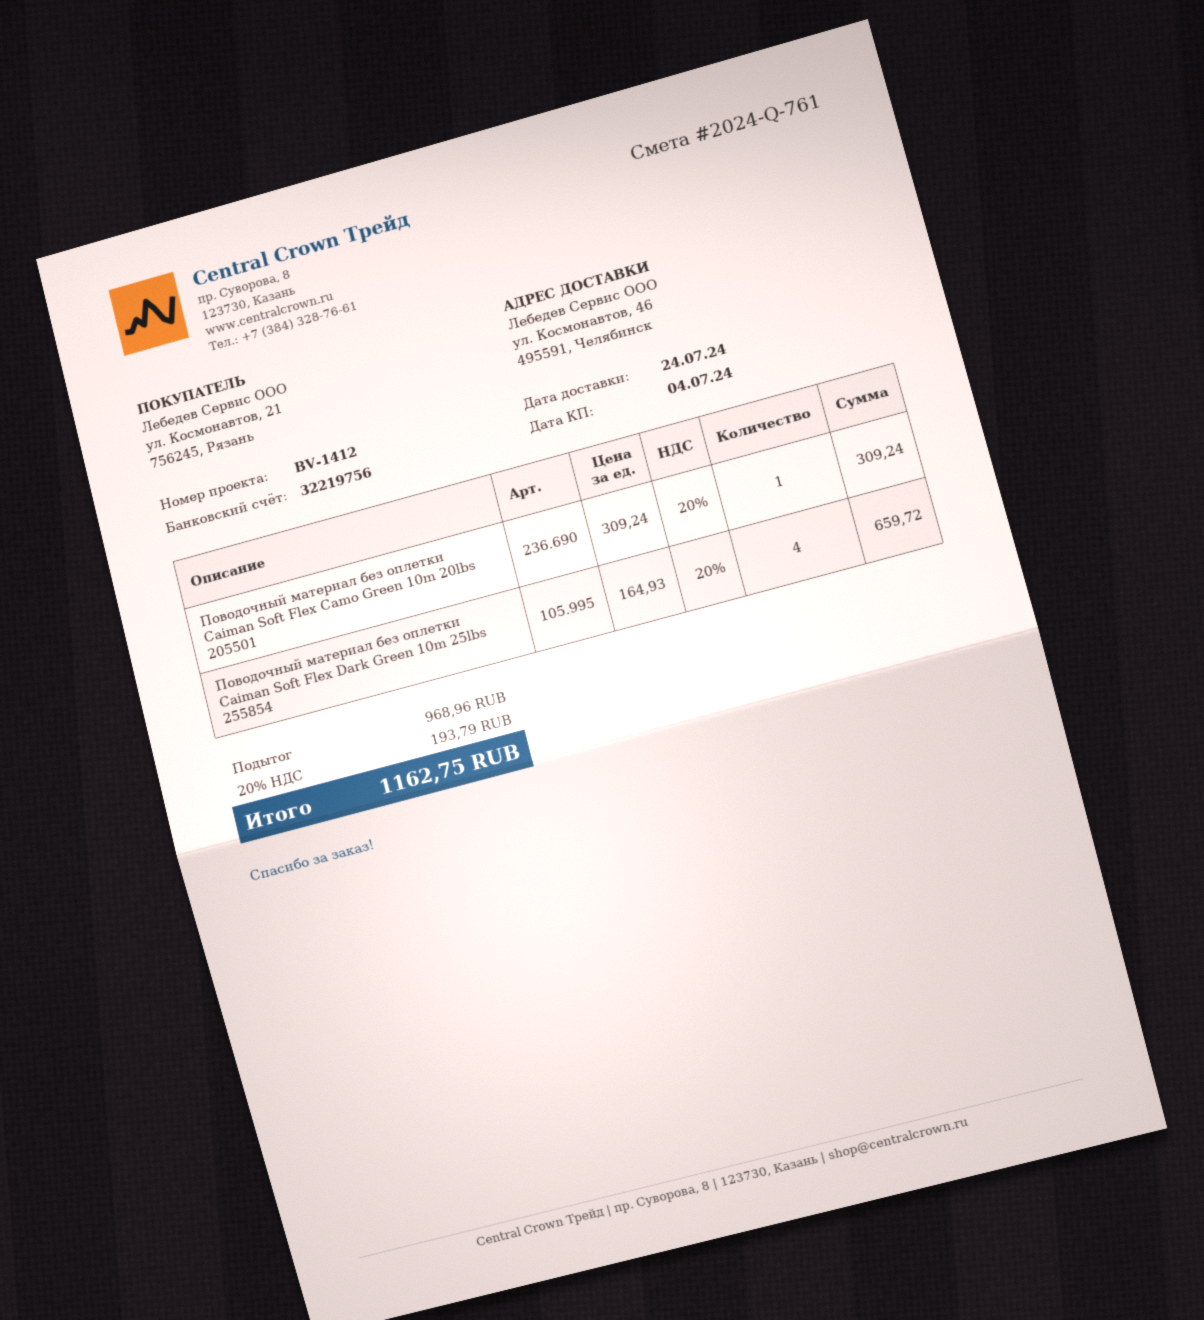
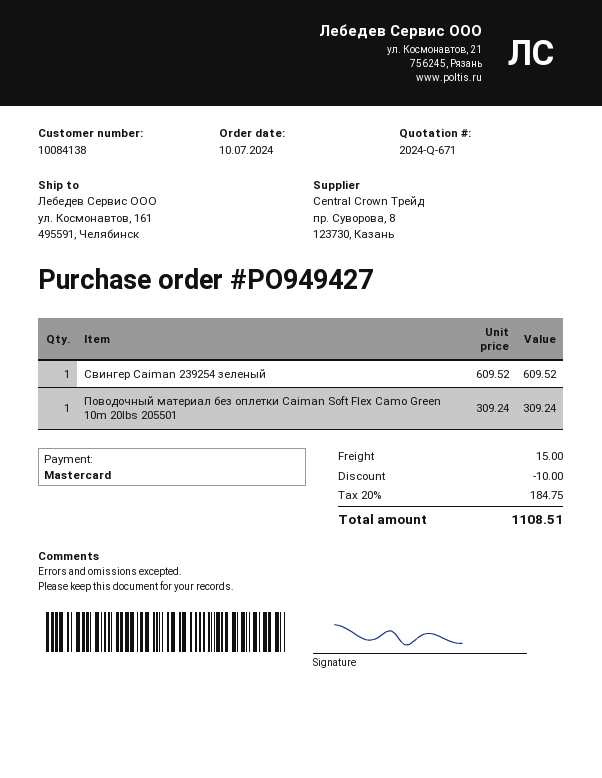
quote number: 2024-Q-761 -> 2024-Q-671
ship to: ул. Космонавтов, 46, 495591, Челябинск -> ул. Космонавтов, 161, 495591, Челябинск
Поводочный материал без оплетки Caiman Soft Flex Dark Green 10m 25lbs 255854: 4 x 164.93 = 659.72 -> none
Свингер Caiman 239254 зеленый: none -> 1 x 609.52 = 609.52
discount: none -> 10.00
shipping: none -> 15.00
tax: 20% = 193.79 -> 20% = 184.75
total: 1162.75 -> 1108.51

